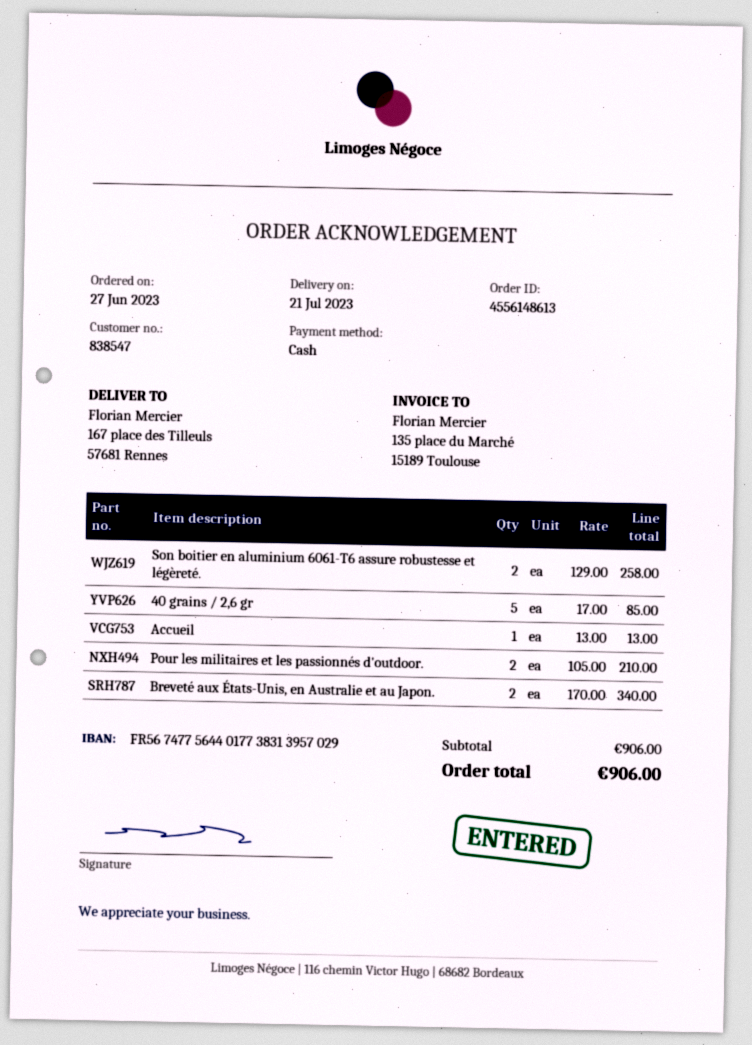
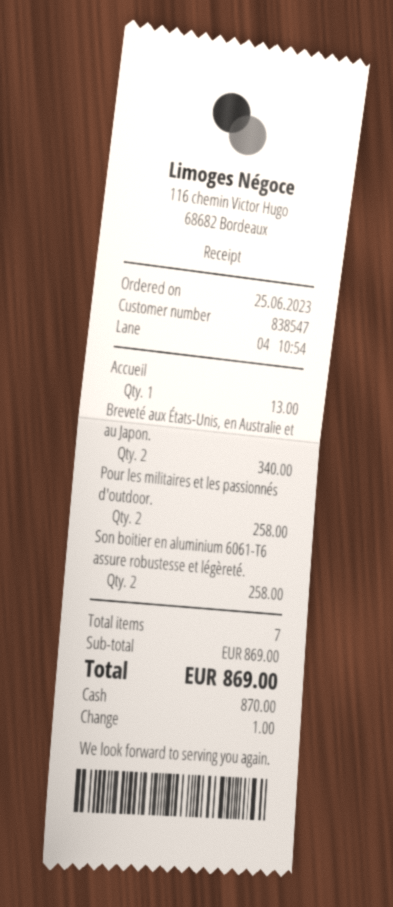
order date: 2023-06-27 -> 2023-06-25
40 grains / 2,6 gr: 5 for 85.00 -> none
Pour les militaires et les passionnés d'outdoor.: 2 for 210.00 -> 2 for 258.00
subtotal: 906.00 -> 869.00
total: 906.00 -> 869.00

